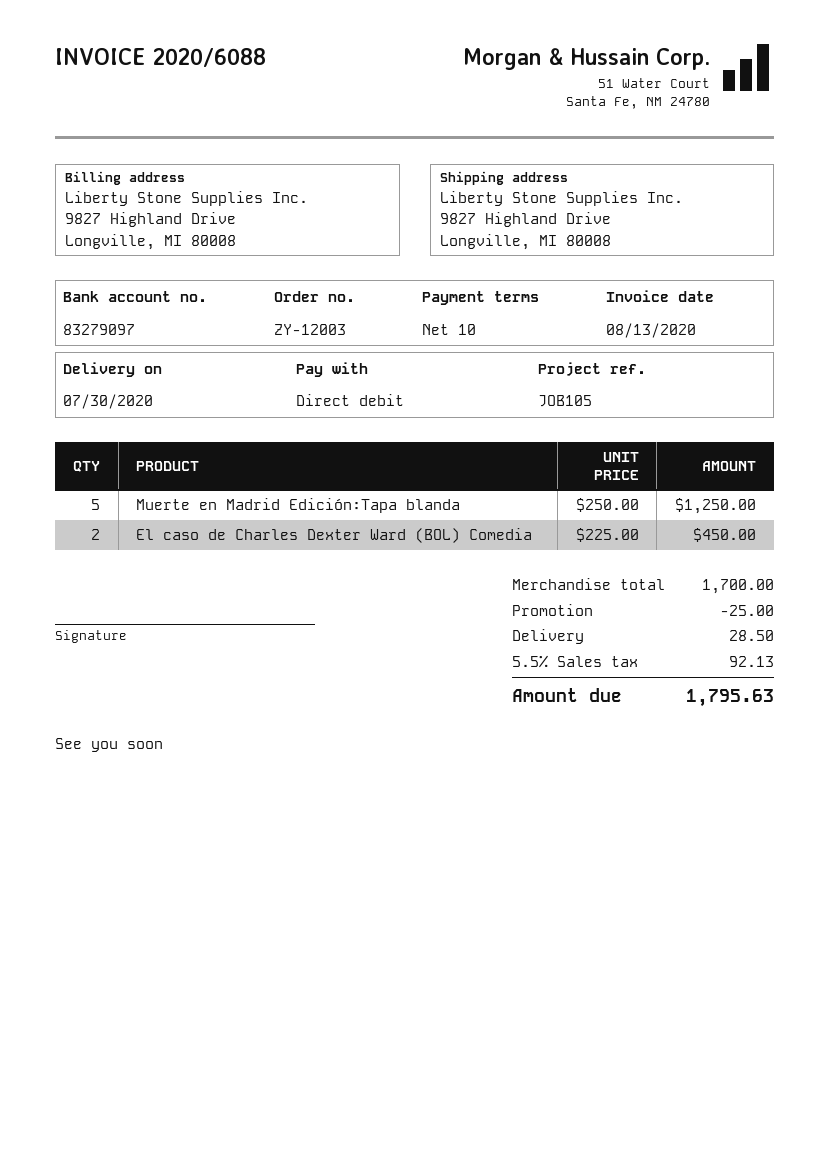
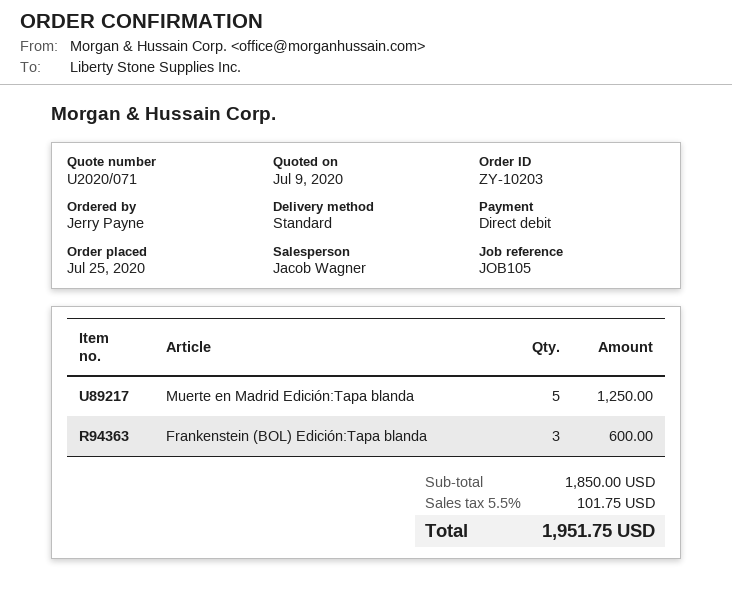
order number: ZY-12003 -> ZY-10203
El caso de Charles Dexter Ward (BOL) Comedia: 2 for 450.00 -> none
Frankenstein (BOL) Edición:Tapa blanda: none -> 3 for 600.00
subtotal: 1700.00 -> 1850.00
discount: 25.00 -> none
shipping: 28.50 -> none
tax: 5.5% = 92.13 -> 5.5% = 101.75
total: 1795.63 -> 1951.75

